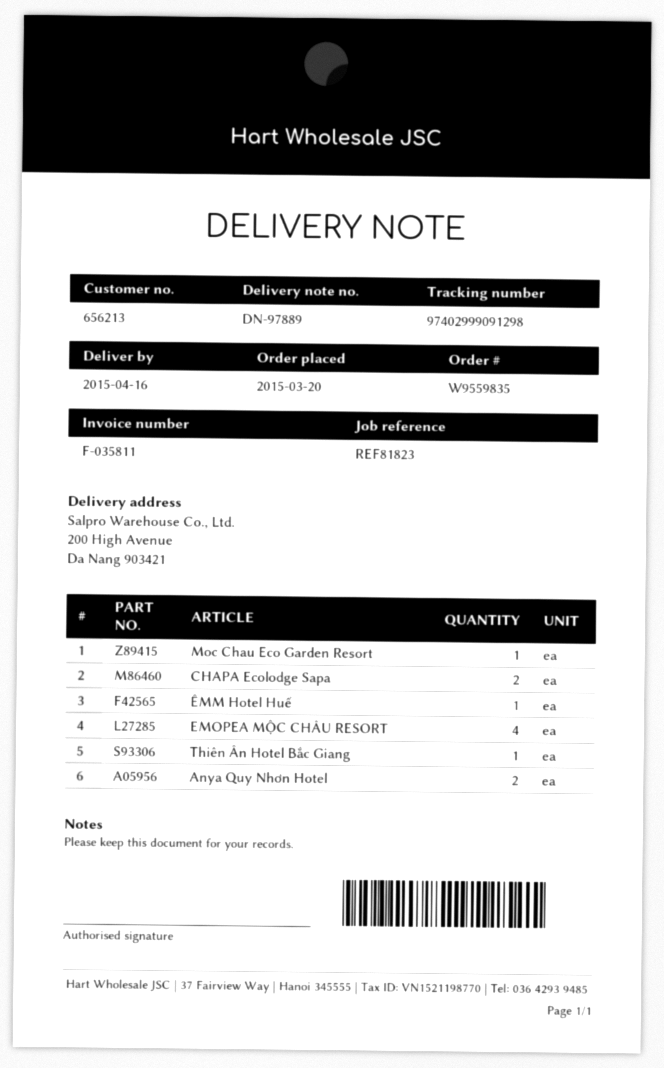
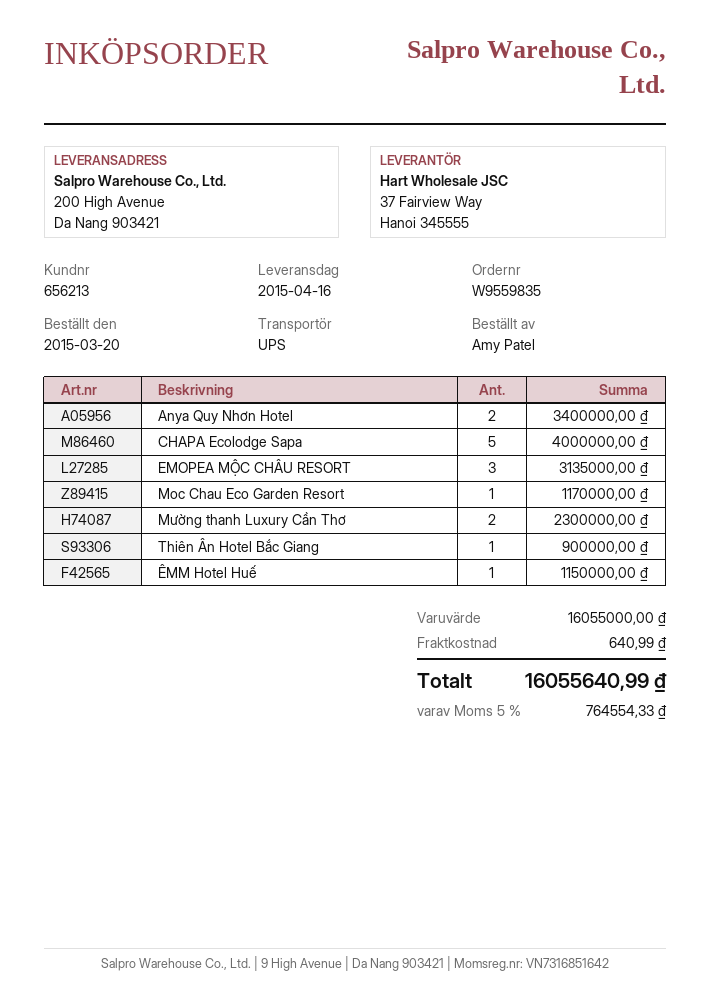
CHAPA Ecolodge Sapa: 2 -> 5
EMOPEA MỘC CHÂU RESORT: 4 -> 3
Mường thanh Luxury Cần Thơ: none -> 2

